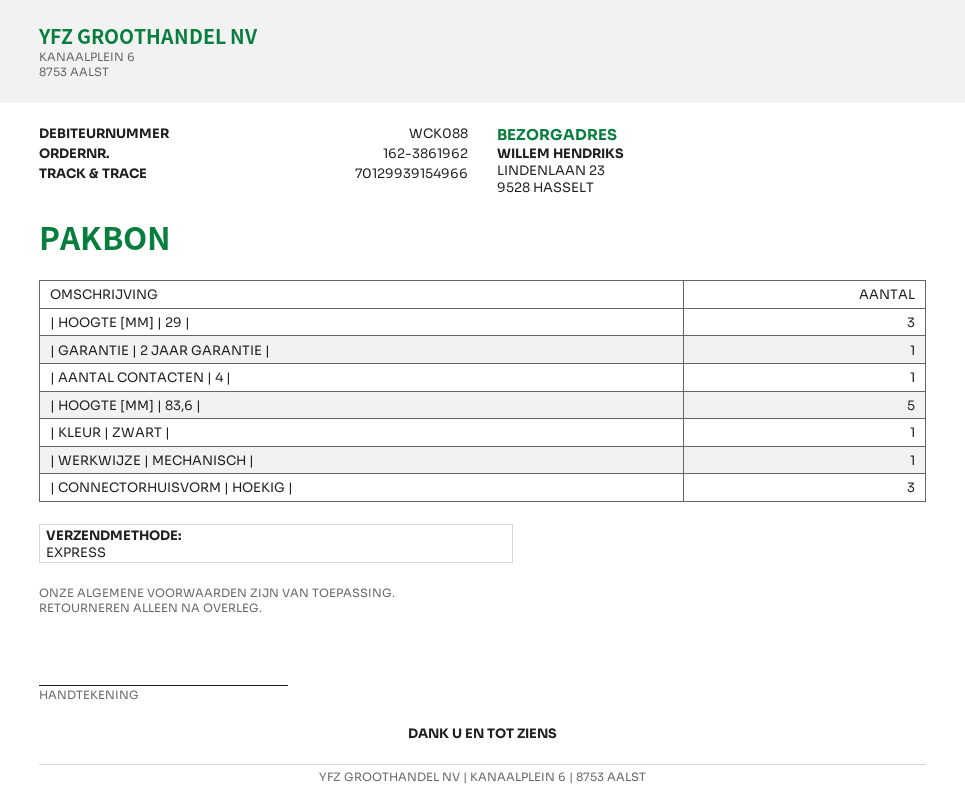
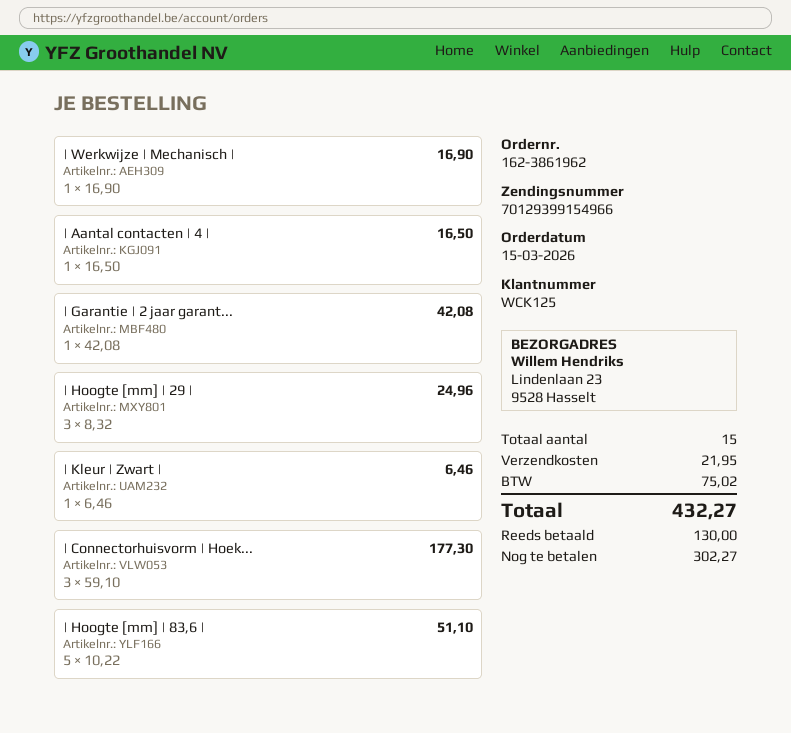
customer number: WCK088 -> WCK125
tracking number: 70129939154966 -> 70129399154966

